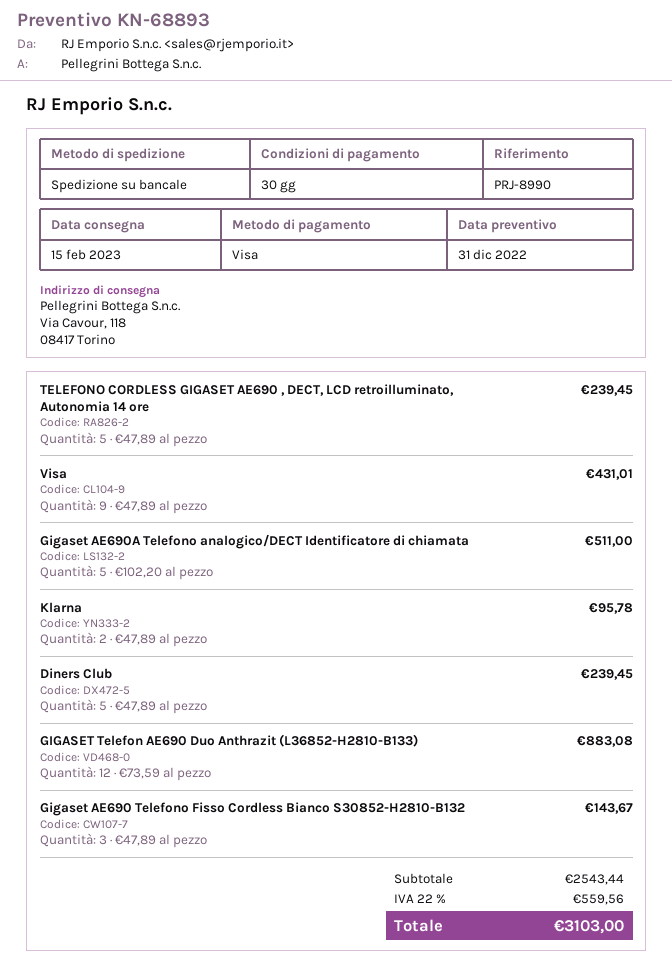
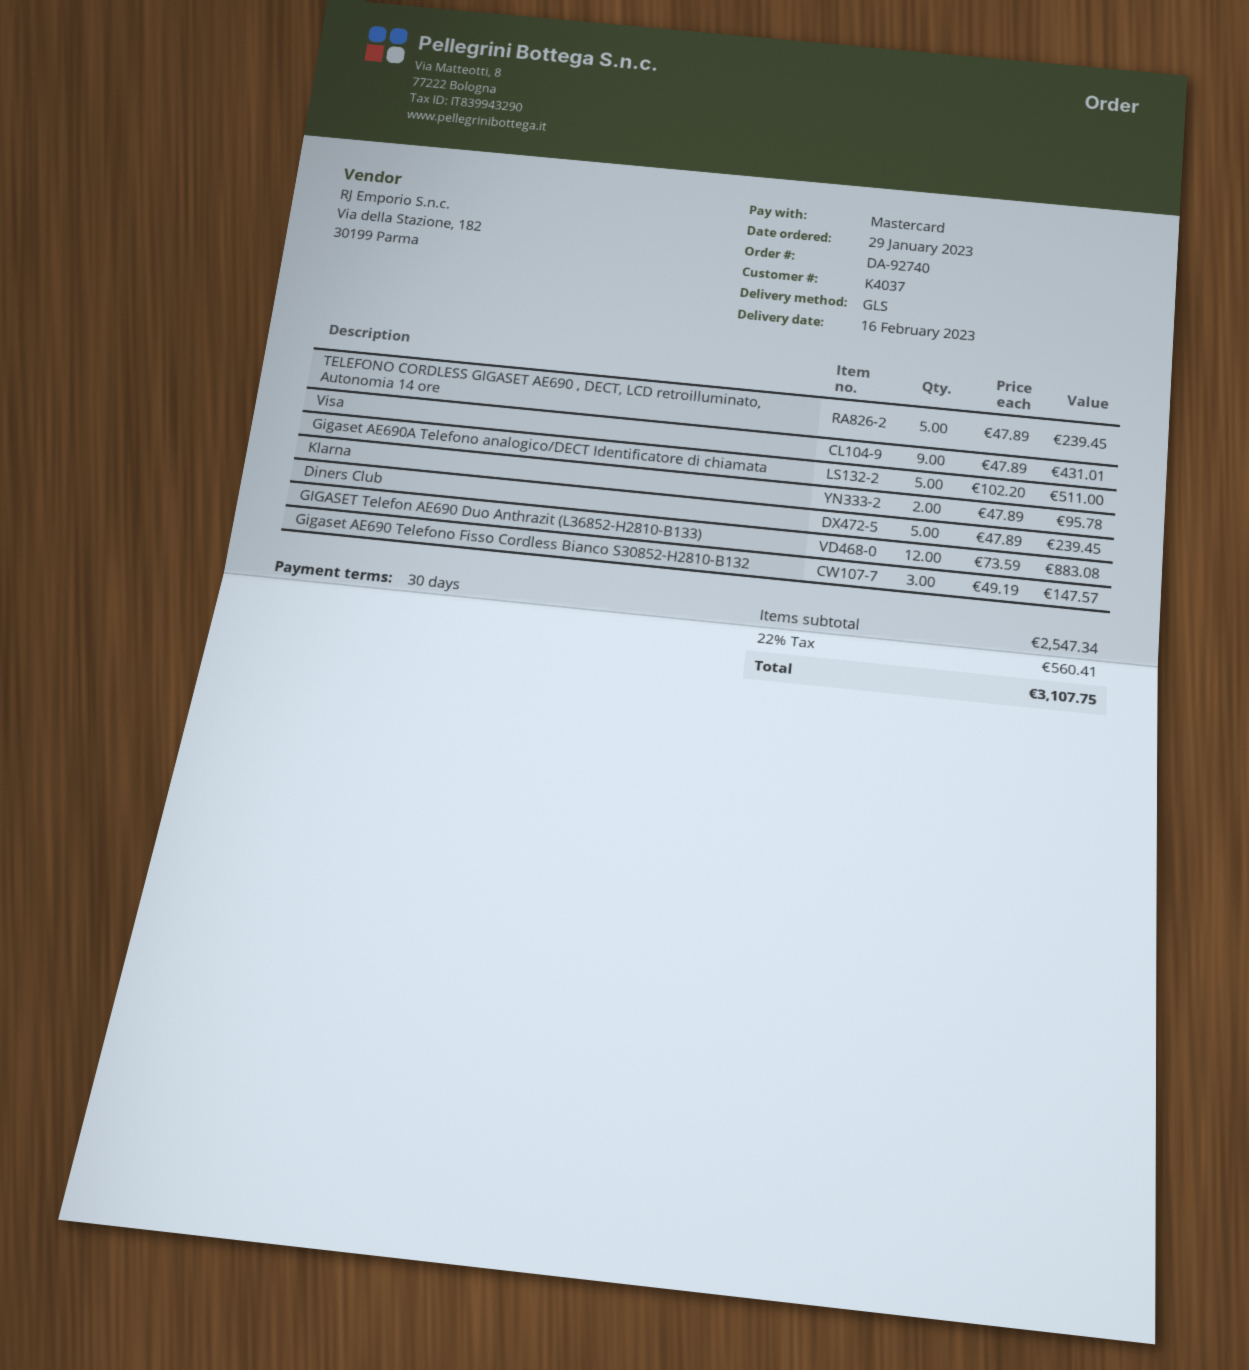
delivery date: 2023-02-15 -> 2023-02-16
payment method: Visa -> Mastercard
shipping method: pallet freight -> GLS
Gigaset AE690 Telefono Fisso Cordless Bianco S30852-H2810-B132: 3 x 47.89 = 143.67 -> 3 x 49.19 = 147.57
subtotal: 2543.44 -> 2547.34
tax: 22% = 559.56 -> 22% = 560.41
total: 3103.00 -> 3107.75

